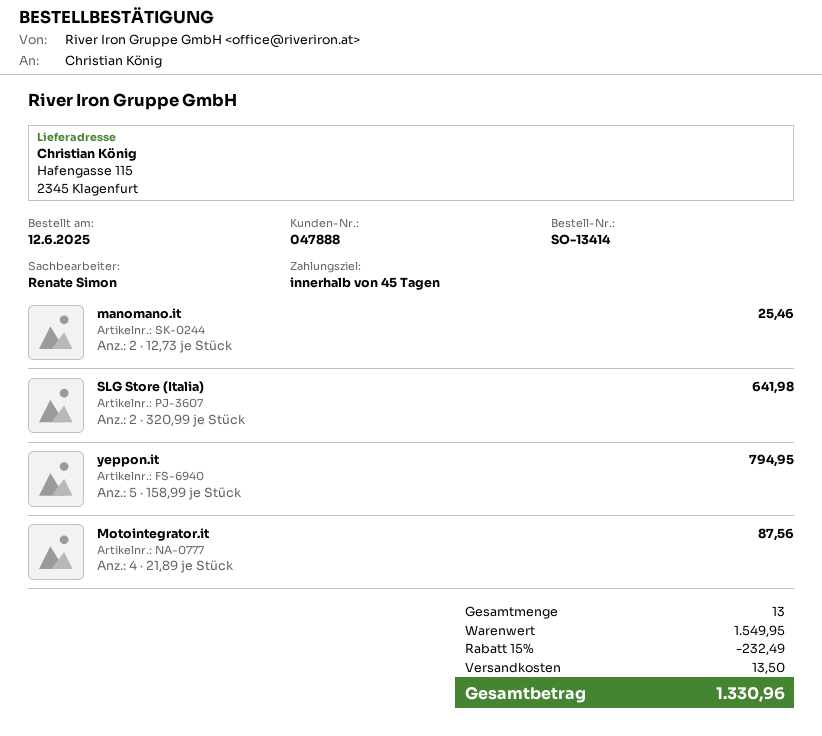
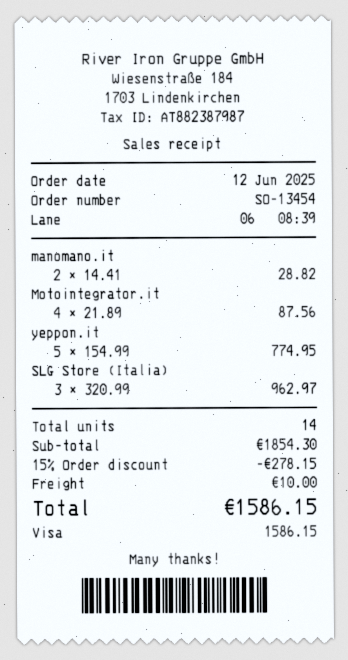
order number: SO-13414 -> SO-13454
manomano.it: 2 x 12.73 = 25.46 -> 2 x 14.41 = 28.82
SLG Store (Italia): 2 x 320.99 = 641.98 -> 3 x 320.99 = 962.97
yeppon.it: 5 x 158.99 = 794.95 -> 5 x 154.99 = 774.95
total quantity: 13 -> 14
subtotal: 1549.95 -> 1854.30
discount: 15% = 232.49 -> 15% = 278.15
shipping: 13.50 -> 10.00
total: 1330.96 -> 1586.15

